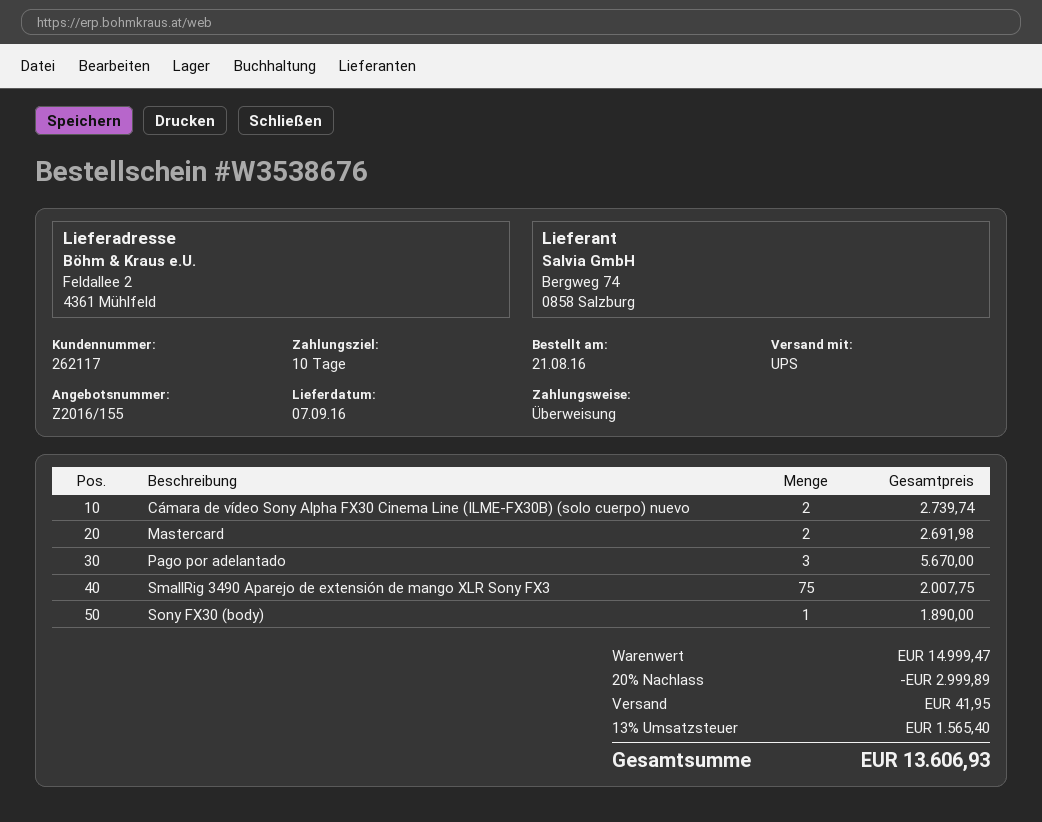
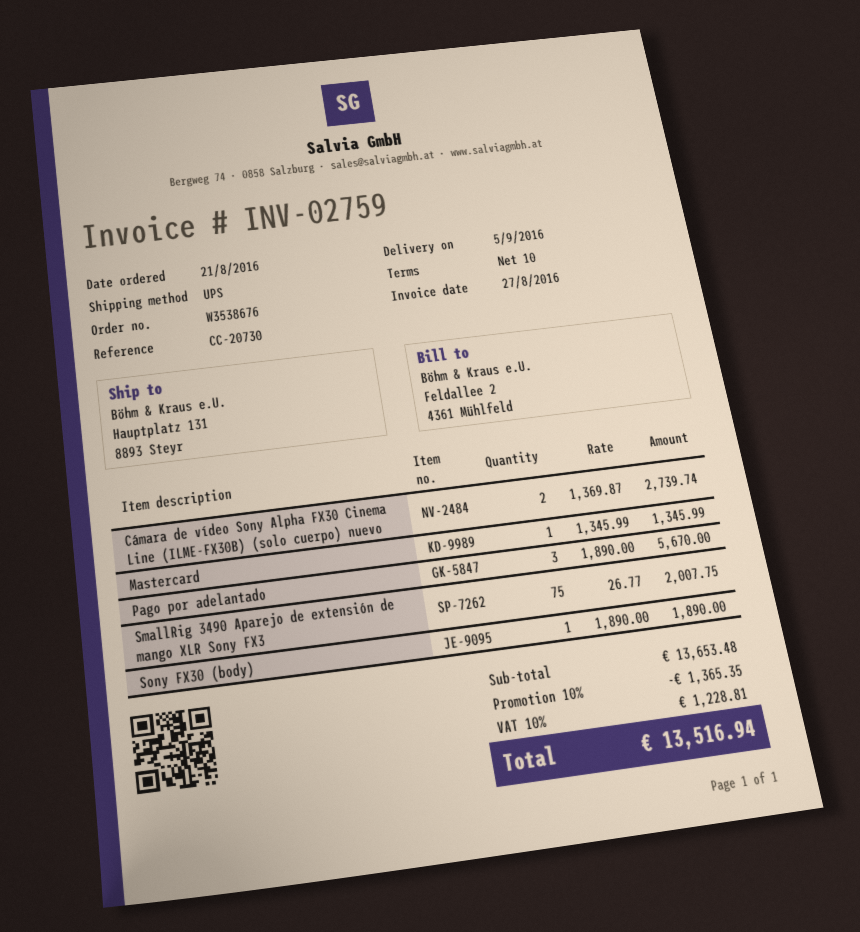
delivery date: 2016-09-07 -> 2016-09-05
ship to: Feldallee 2, 4361 Mühlfeld -> Hauptplatz 131, 8893 Steyr
Mastercard: 2 for 2691.98 -> 1 for 1345.99
subtotal: 14999.47 -> 13653.48
discount: 20% = 2999.89 -> 10% = 1365.35
shipping: 41.95 -> none
tax: 13% = 1565.40 -> 10% = 1228.81
total: 13606.93 -> 13516.94

